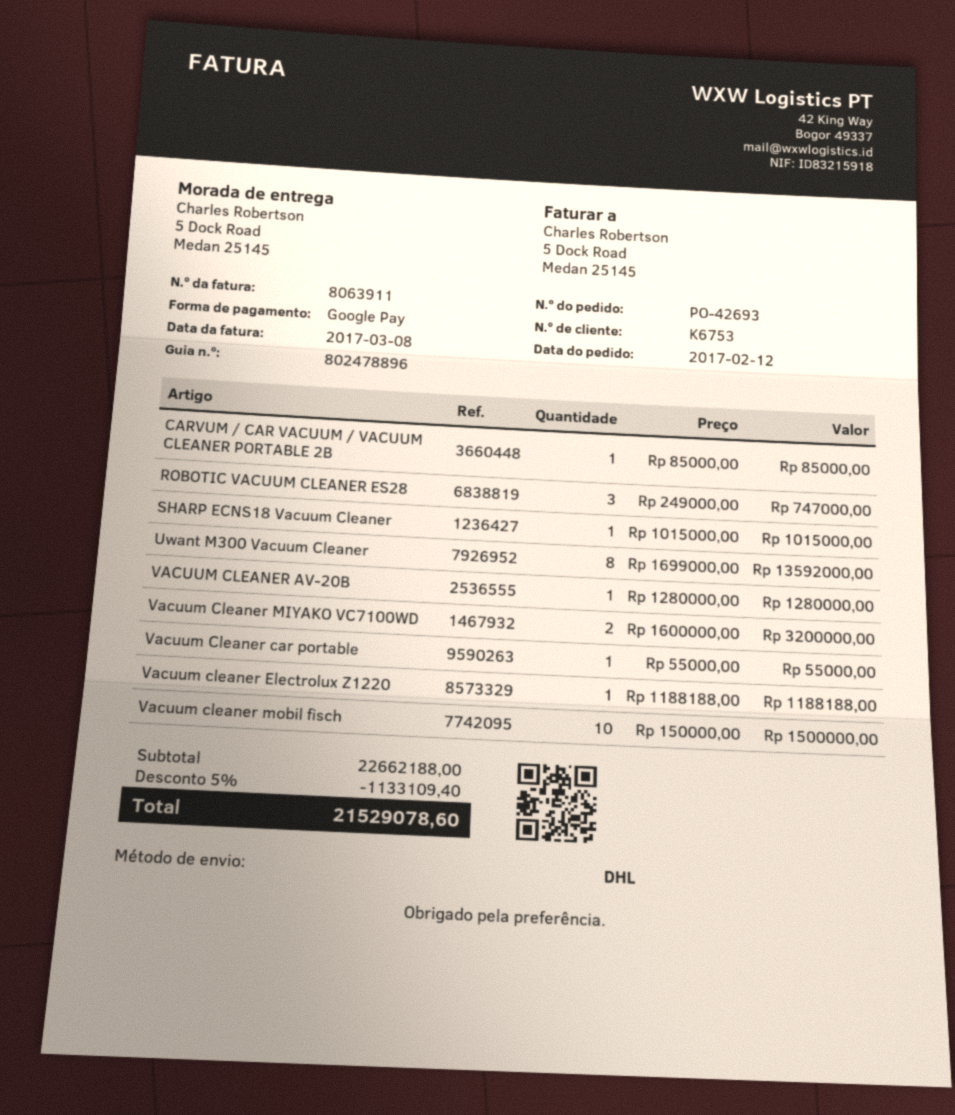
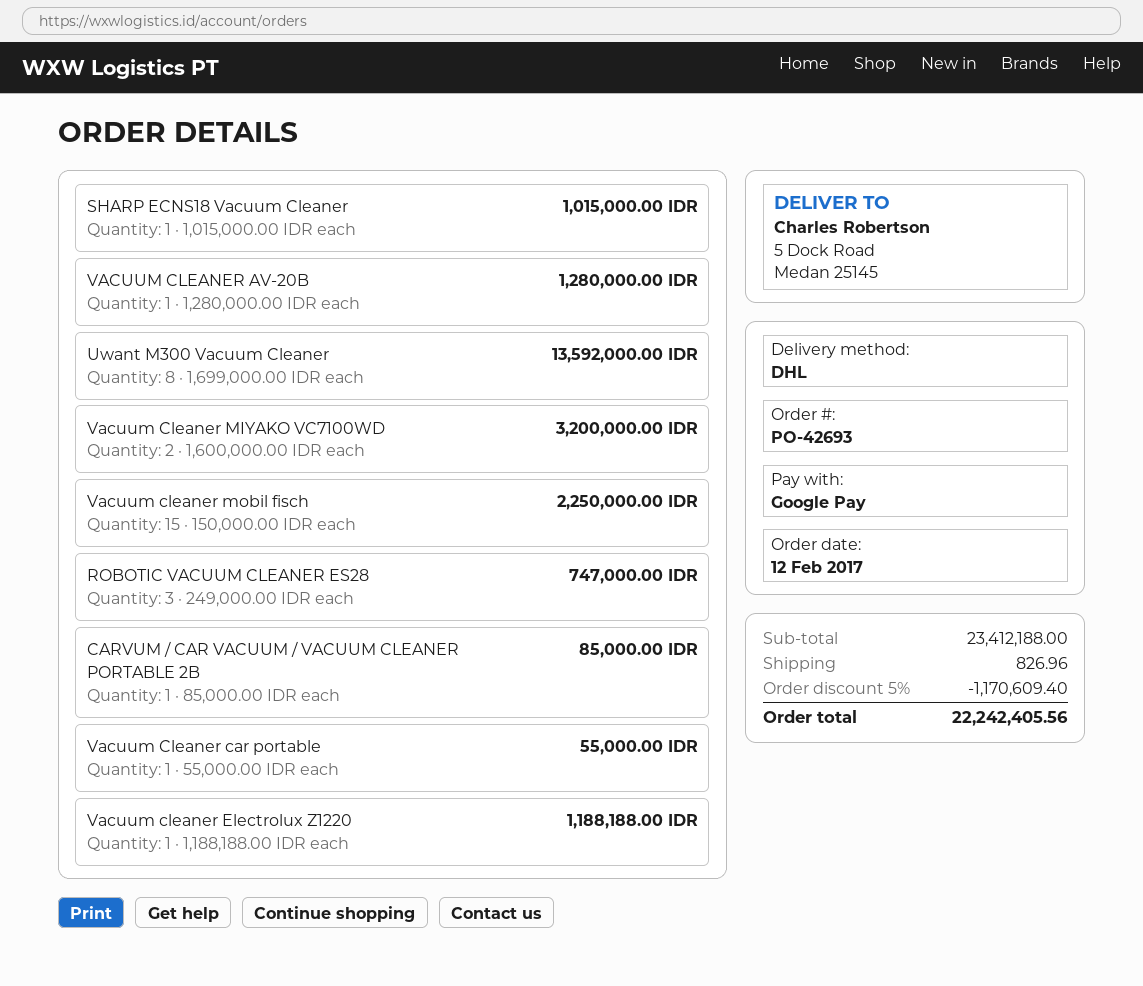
Vacuum cleaner mobil fisch: 10 x 150000.00 = 1500000.00 -> 15 x 150000.00 = 2250000.00
subtotal: 22662188.00 -> 23412188.00
discount: 5% = 1133109.40 -> 5% = 1170609.40
shipping: none -> 826.96
total: 21529078.60 -> 22242405.56

